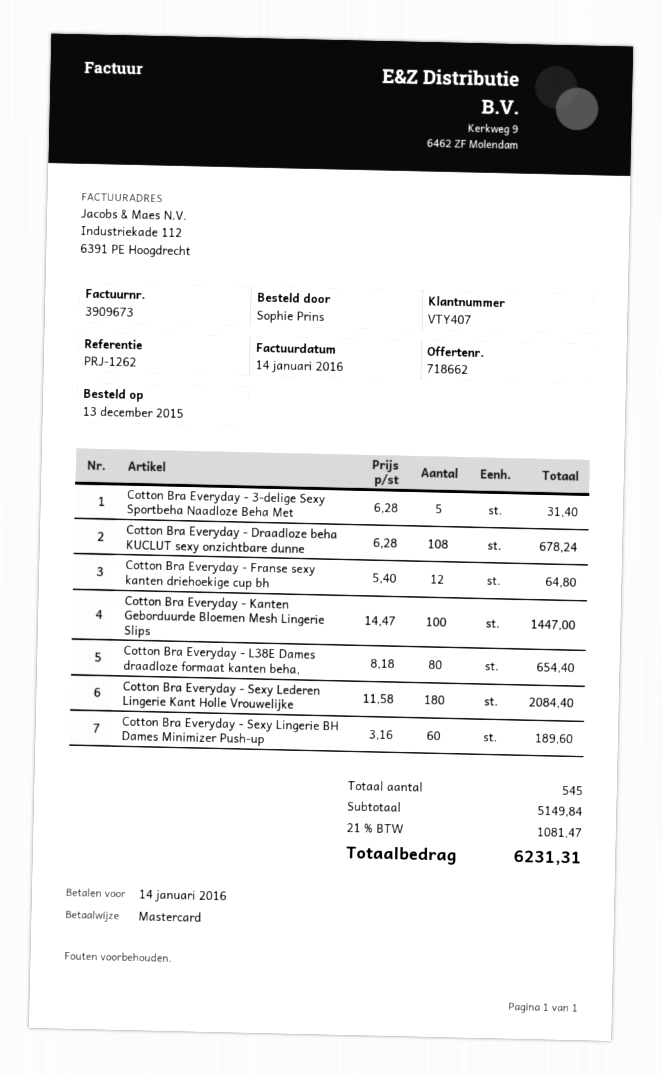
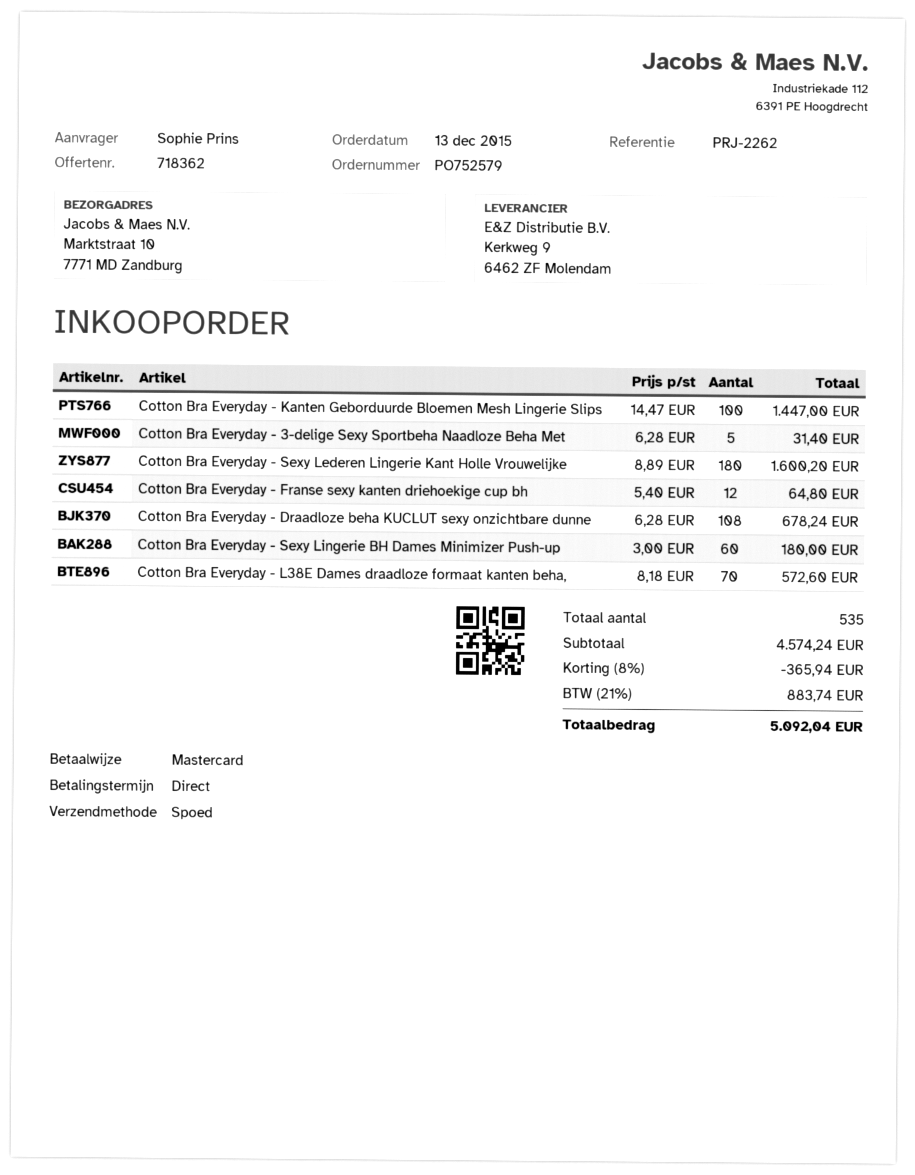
quote number: 718662 -> 718362
reference: PRJ-1262 -> PRJ-2262
Cotton Bra Everyday - L38E Dames draadloze formaat kanten beha,: 80 x 8.18 = 654.40 -> 70 x 8.18 = 572.60
Cotton Bra Everyday - Sexy Lederen Lingerie Kant Holle Vrouwelijke: 180 x 11.58 = 2084.40 -> 180 x 8.89 = 1600.20
Cotton Bra Everyday - Sexy Lingerie BH Dames Minimizer Push-up: 60 x 3.16 = 189.60 -> 60 x 3.00 = 180.00
total quantity: 545 -> 535
subtotal: 5149.84 -> 4574.24
discount: none -> 8% = 365.94
tax: 21% = 1081.47 -> 21% = 883.74
total: 6231.31 -> 5092.04

